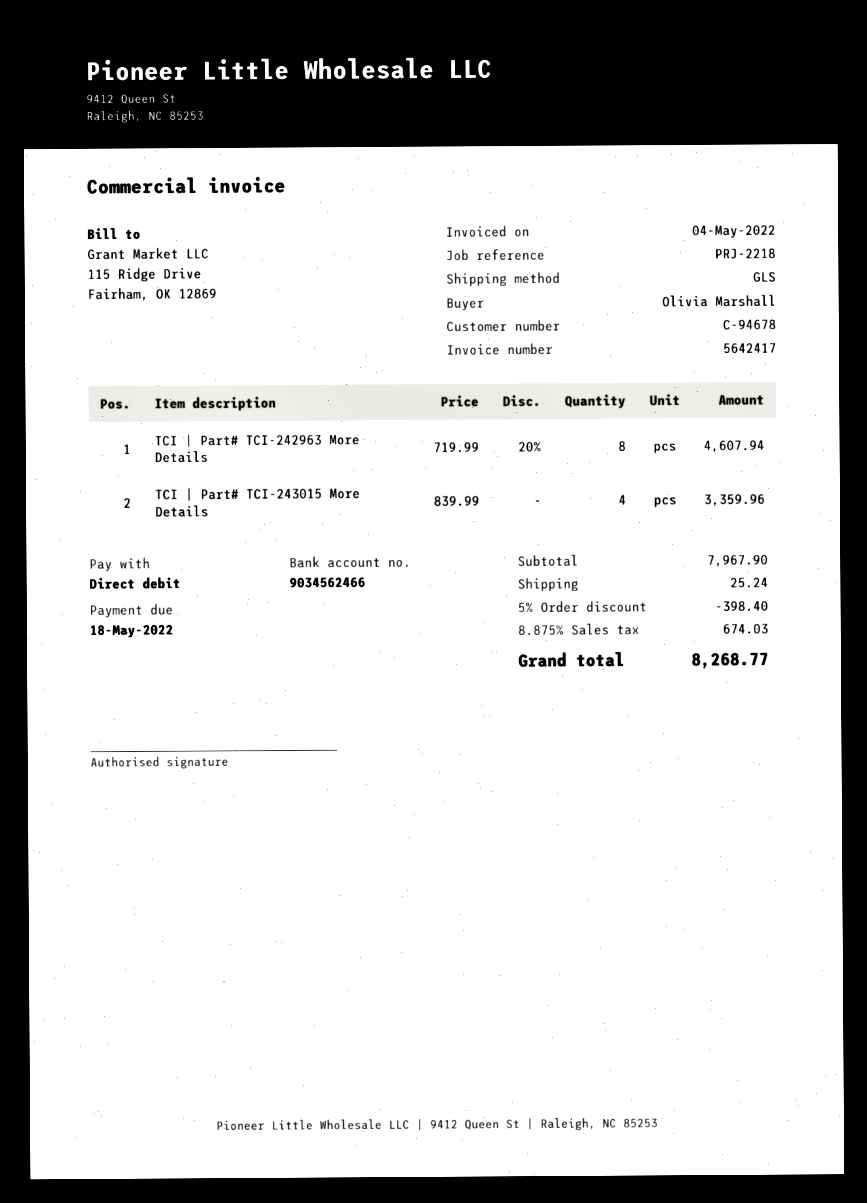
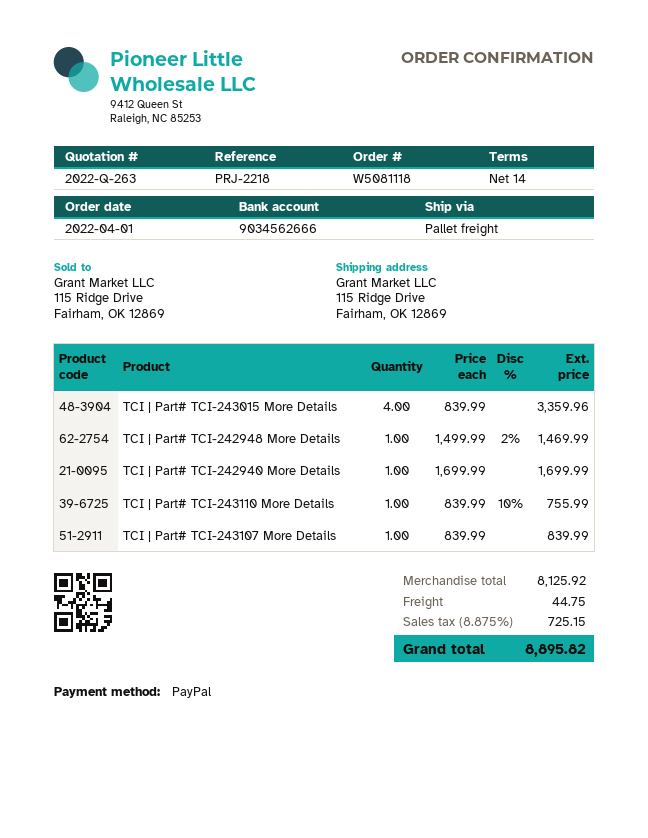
payment method: direct debit -> PayPal
bank account: 9034562466 -> 9034562666
shipping method: GLS -> pallet freight
TCI | Part# TCI-242963 More Details: 8 x 719.99 - 20% = 4607.94 -> none
TCI | Part# TCI-242948 More Details: none -> 1 x 1499.99 - 2% = 1469.99
TCI | Part# TCI-242940 More Details: none -> 1 x 1699.99 = 1699.99
TCI | Part# TCI-243110 More Details: none -> 1 x 839.99 - 10% = 755.99
TCI | Part# TCI-243107 More Details: none -> 1 x 839.99 = 839.99
subtotal: 7967.90 -> 8125.92
discount: 5% = 398.40 -> none
shipping: 25.24 -> 44.75
tax: 8.875% = 674.03 -> 8.875% = 725.15
total: 8268.77 -> 8895.82

